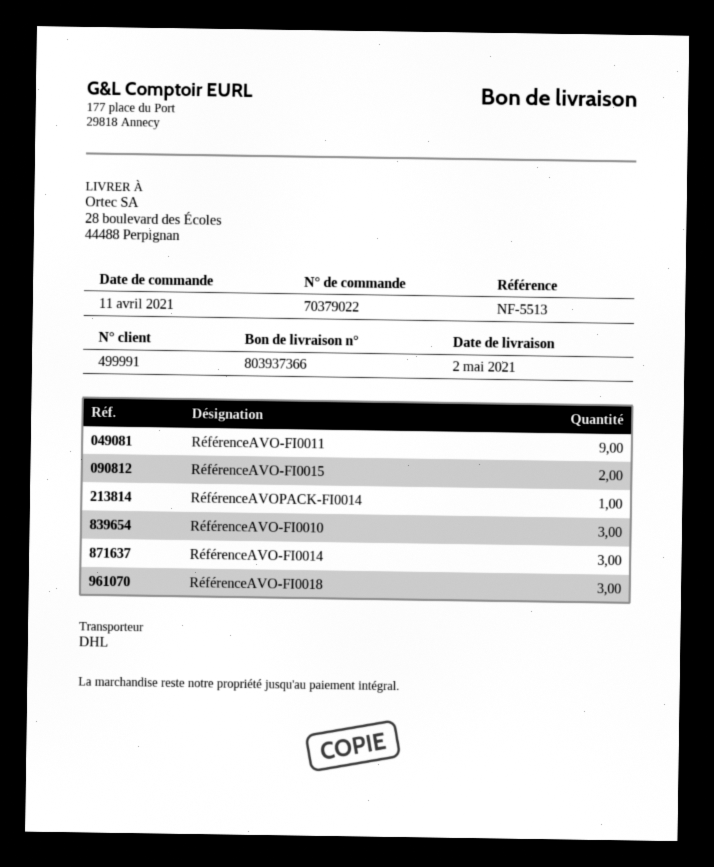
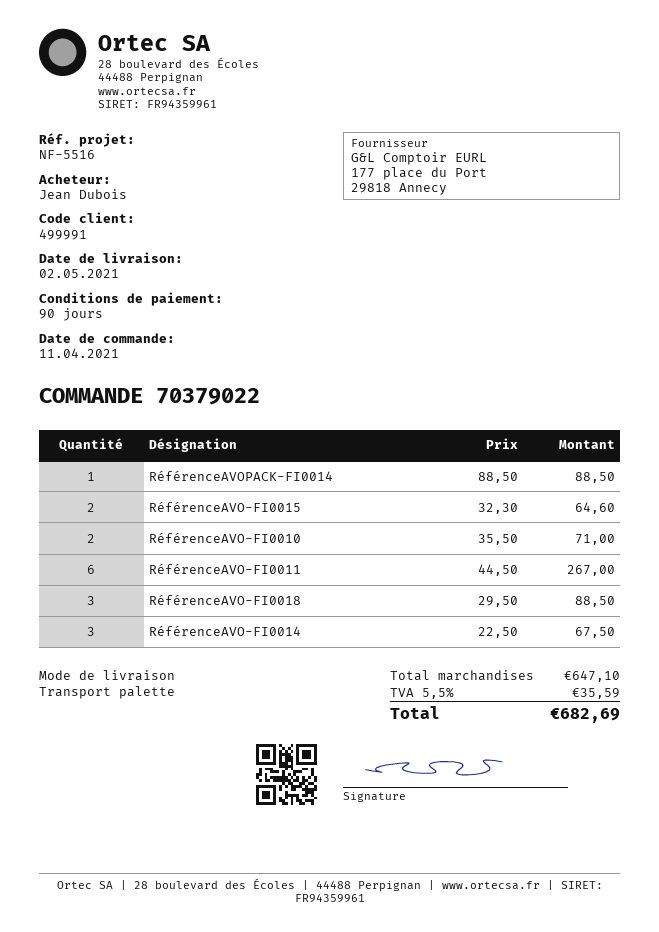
reference: NF-5513 -> NF-5516
shipping method: DHL -> pallet freight
RéférenceAVO-FI0011: 9 -> 6
RéférenceAVO-FI0010: 3 -> 2

